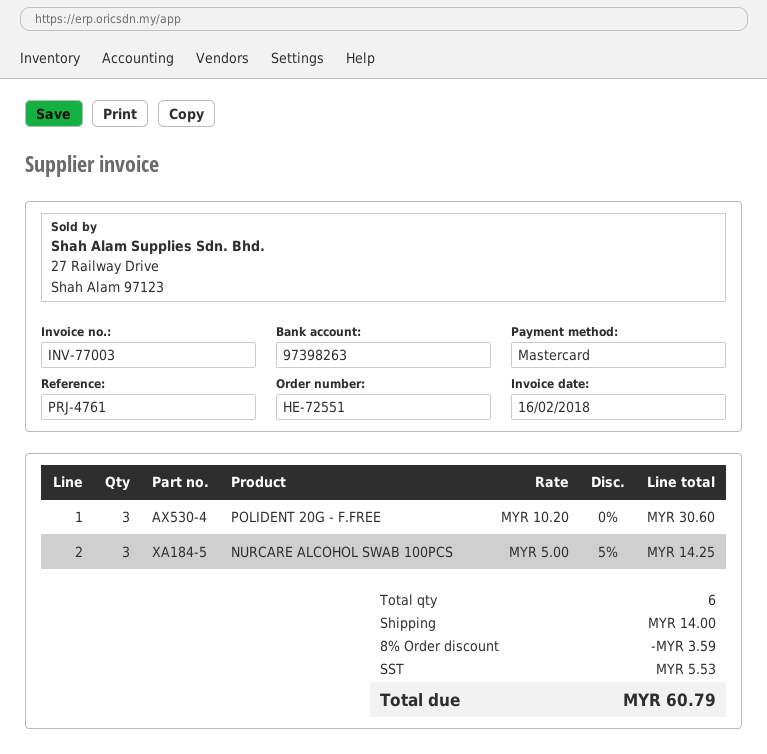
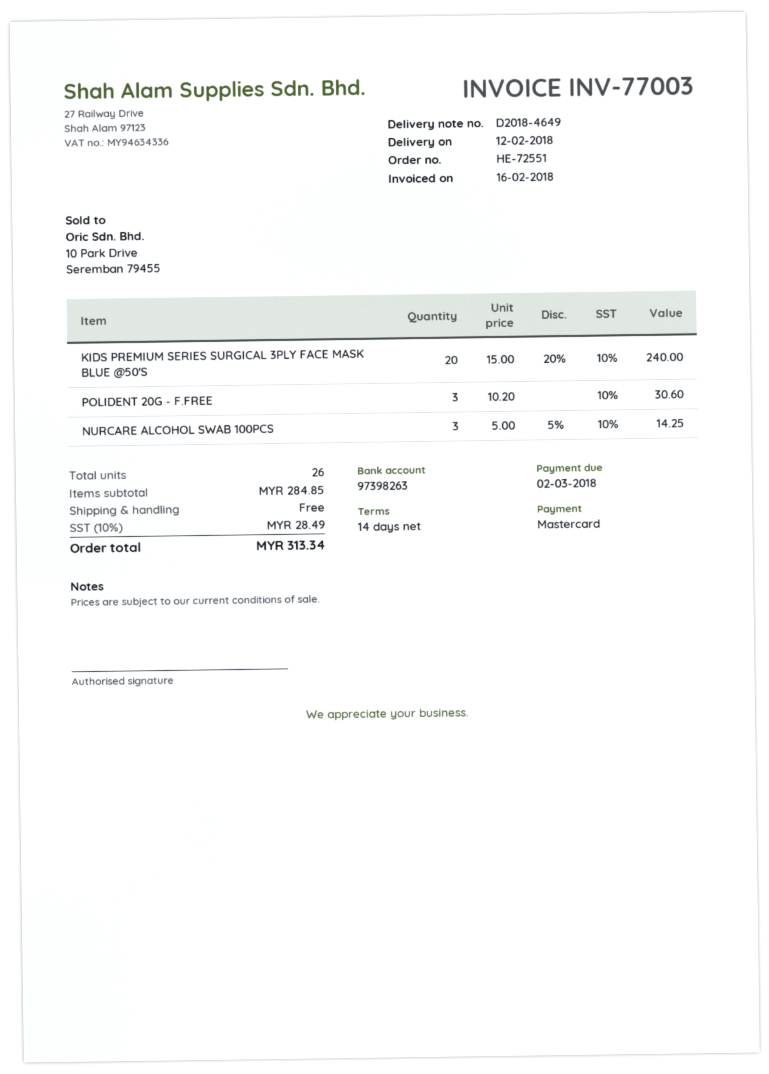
KIDS PREMIUM SERIES SURGICAL 3PLY FACE MASK BLUE @50'S: none -> 20 x 15.00 - 20% = 240.00
total quantity: 6 -> 26
discount: 8% = 3.59 -> none
shipping: 14.00 -> 0.00
tax: 5.53 -> 28.49
total: 60.79 -> 313.34

